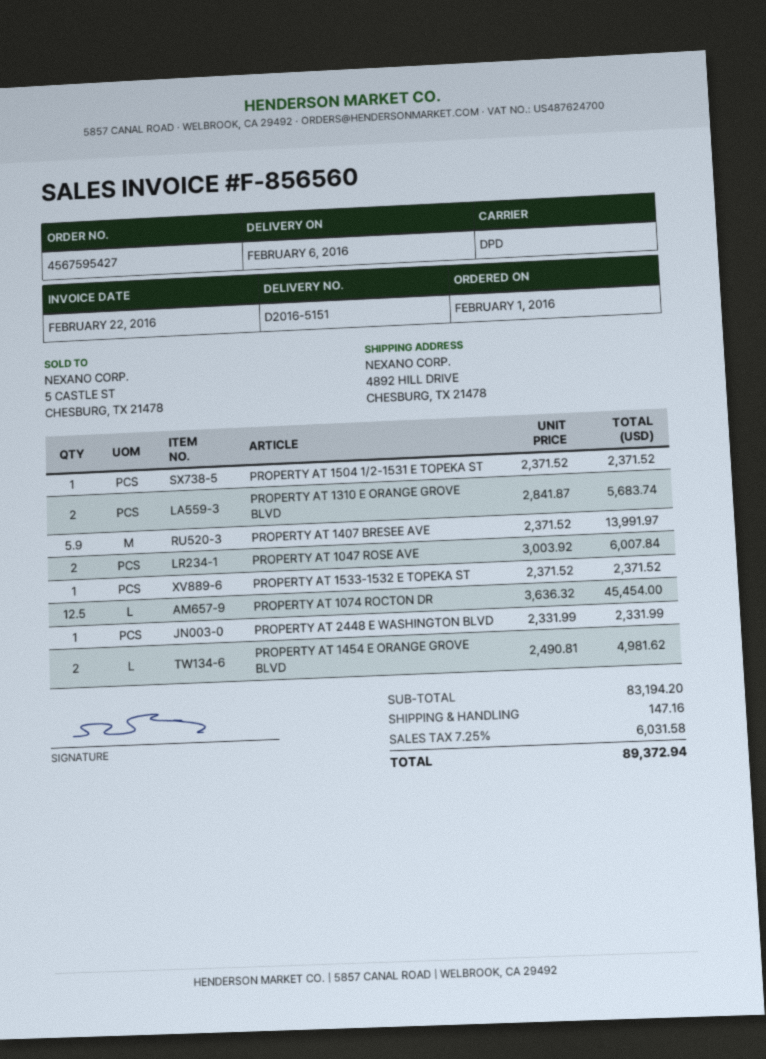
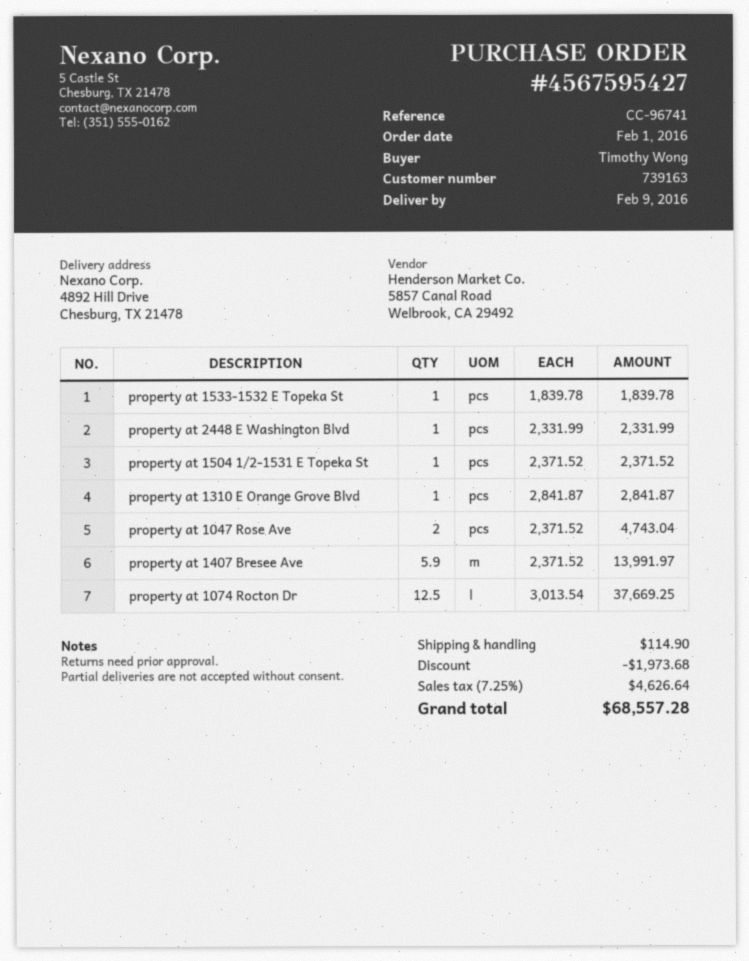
delivery date: 2016-02-06 -> 2016-02-09
PROPERTY AT 1310 E ORANGE GROVE BLVD: 2 x 2841.87 = 5683.74 -> 1 x 2841.87 = 2841.87
PROPERTY AT 1047 ROSE AVE: 2 x 3003.92 = 6007.84 -> 2 x 2371.52 = 4743.04
PROPERTY AT 1533-1532 E TOPEKA ST: 1 x 2371.52 = 2371.52 -> 1 x 1839.78 = 1839.78
PROPERTY AT 1074 ROCTON DR: 12.5 x 3636.32 = 45454.00 -> 12.5 x 3013.54 = 37669.25
PROPERTY AT 1454 E ORANGE GROVE BLVD: 2 x 2490.81 = 4981.62 -> none
discount: none -> 1973.68
shipping: 147.16 -> 114.90
tax: 7.25% = 6031.58 -> 7.25% = 4626.64
total: 89372.94 -> 68557.28

